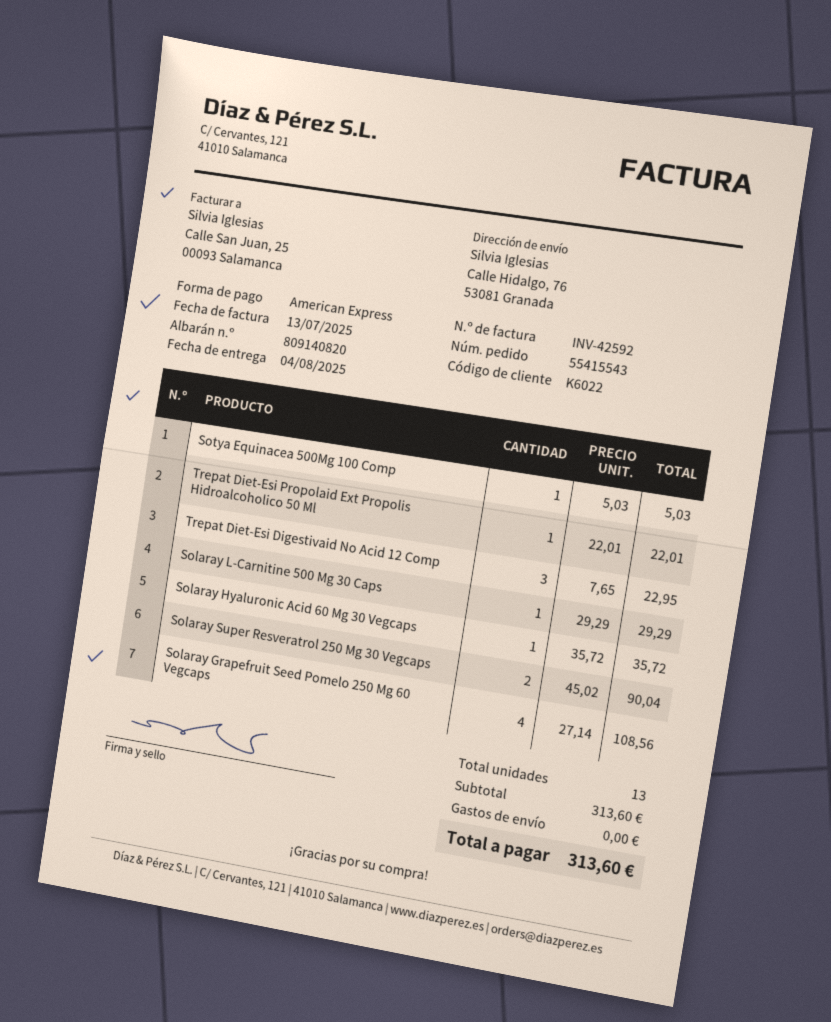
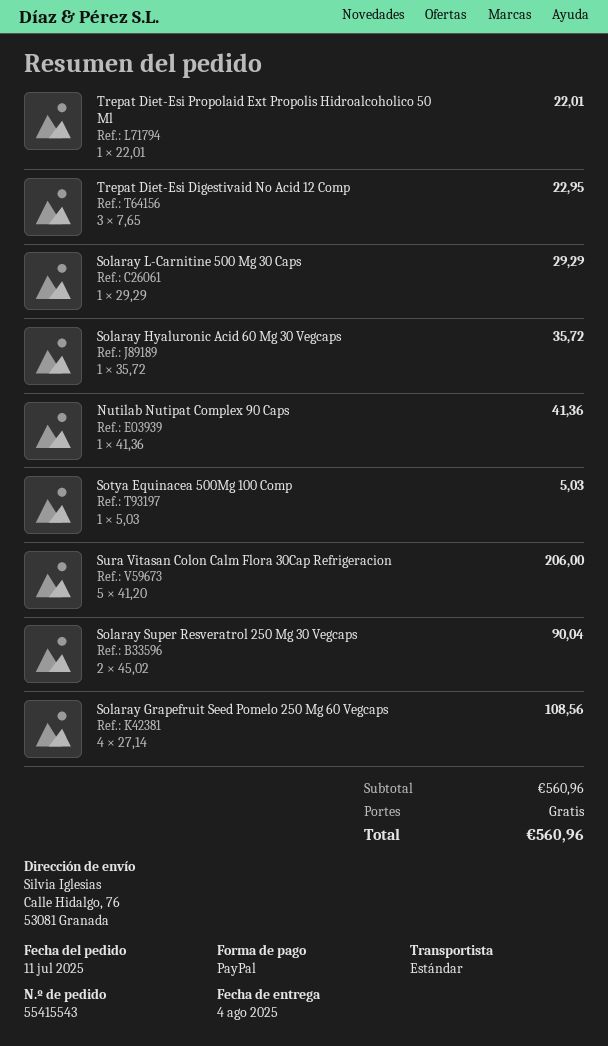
payment method: American Express -> PayPal
Nutilab Nutipat Complex 90 Caps: none -> 1 x 41.36 = 41.36
Sura Vitasan Colon Calm Flora 30Cap Refrigeracion: none -> 5 x 41.20 = 206.00
subtotal: 313.60 -> 560.96
total: 313.60 -> 560.96

